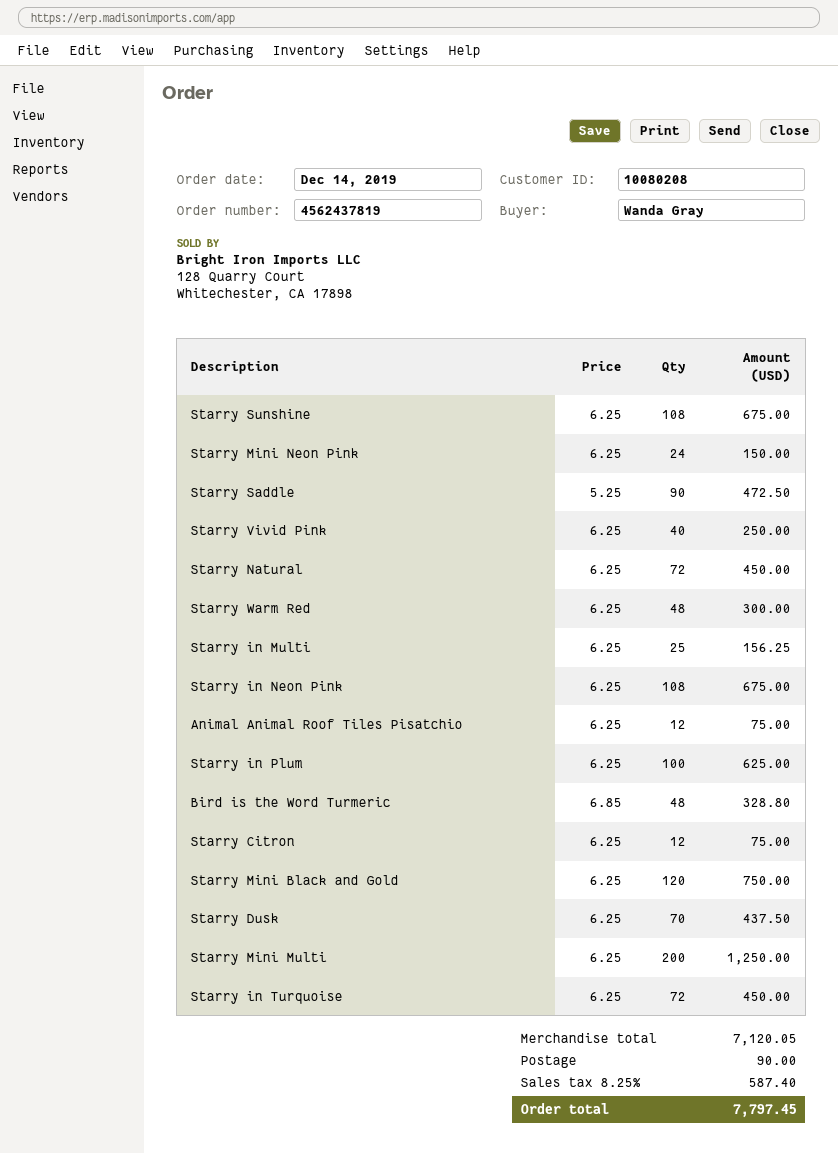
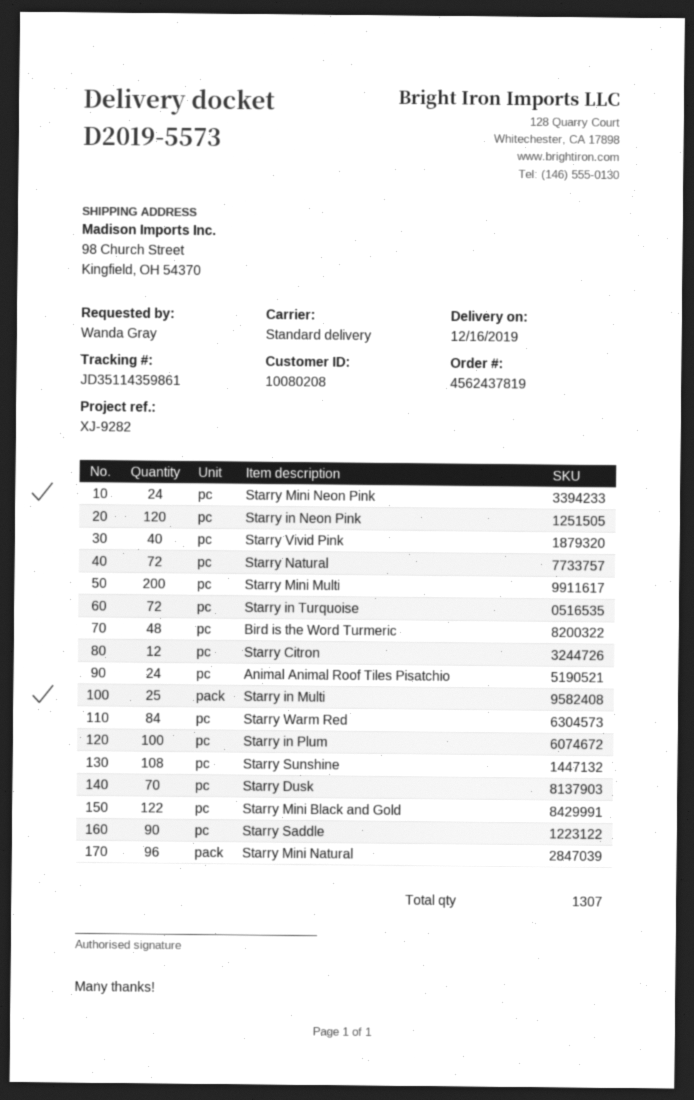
Starry Warm Red: 48 -> 84
Starry in Neon Pink: 108 -> 120
Animal Animal Roof Tiles Pisatchio: 12 -> 24
Starry Mini Black and Gold: 120 -> 122
Starry Mini Natural: none -> 96

